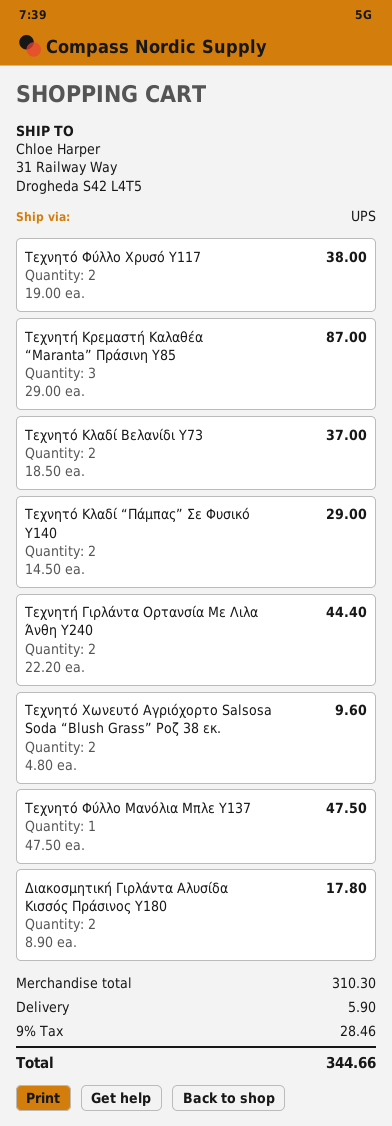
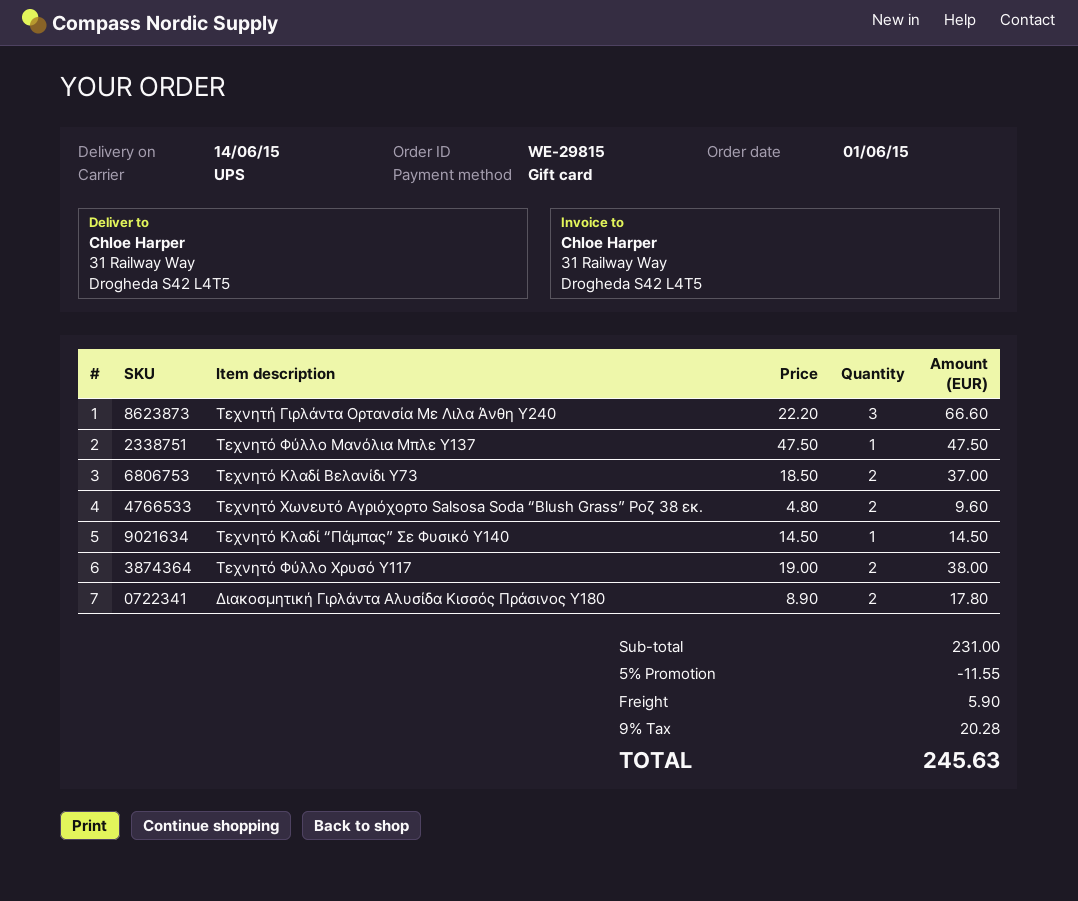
Τεχνητή Κρεμαστή Καλαθέα “Maranta” Πράσινη Υ85: 3 x 29.00 = 87.00 -> none
Τεχνητό Κλαδί “Πάμπας” Σε Φυσικό Υ140: 2 x 14.50 = 29.00 -> 1 x 14.50 = 14.50
Τεχνητή Γιρλάντα Ορτανσία Με Λιλα Άνθη Υ240: 2 x 22.20 = 44.40 -> 3 x 22.20 = 66.60
subtotal: 310.30 -> 231.00
discount: none -> 5% = 11.55
tax: 9% = 28.46 -> 9% = 20.28
total: 344.66 -> 245.63

